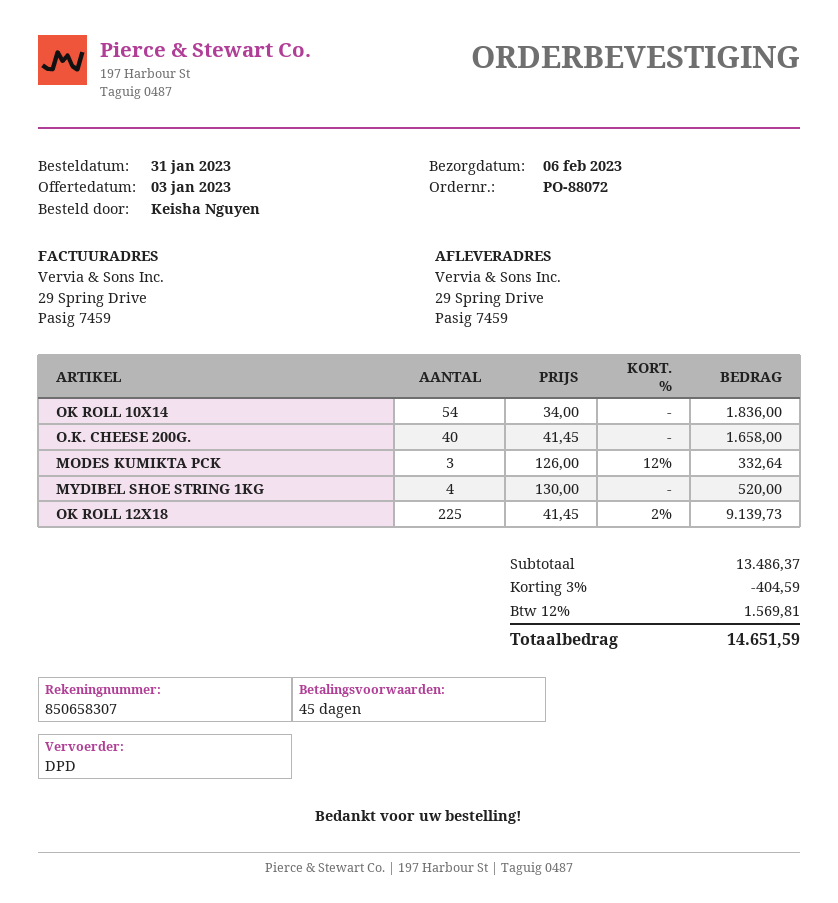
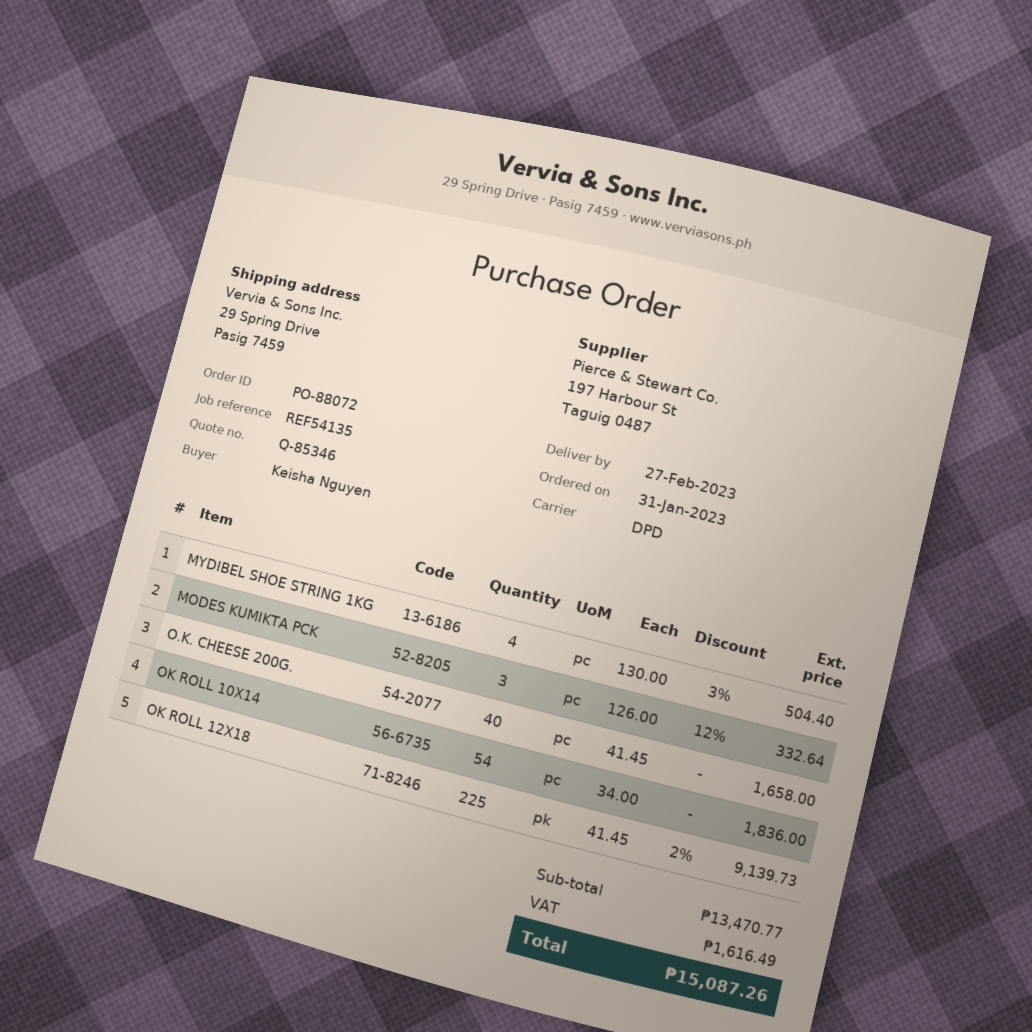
delivery date: 2023-02-06 -> 2023-02-27
MYDIBEL SHOE STRING 1KG: 4 x 130.00 = 520.00 -> 4 x 130.00 - 3% = 504.40
subtotal: 13486.37 -> 13470.77
discount: 3% = 404.59 -> none
tax: 1569.81 -> 1616.49
total: 14651.59 -> 15087.26

